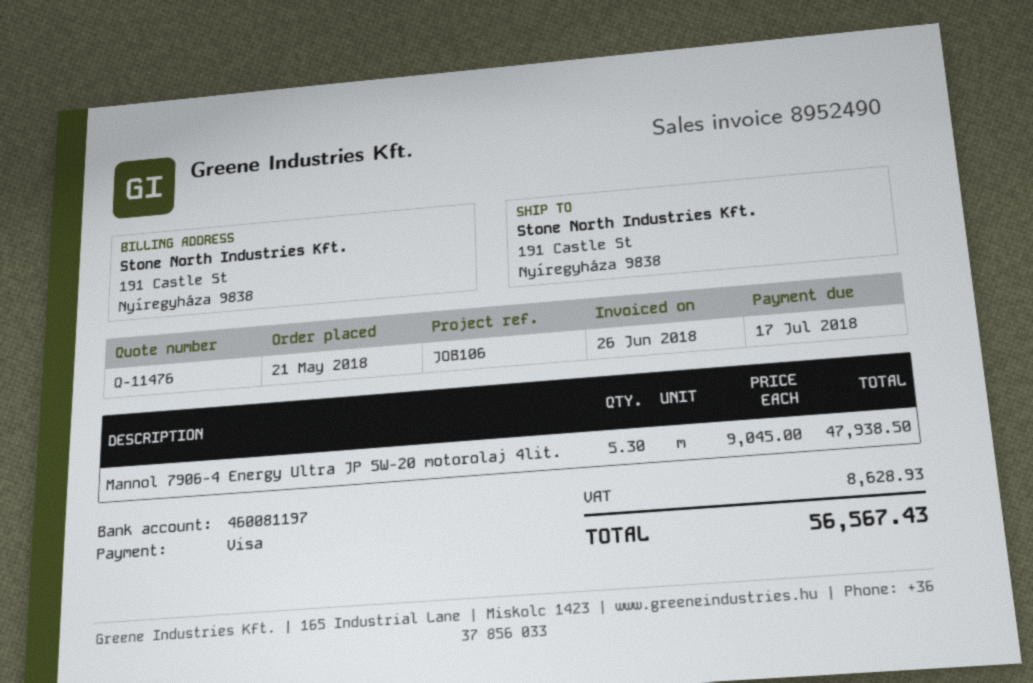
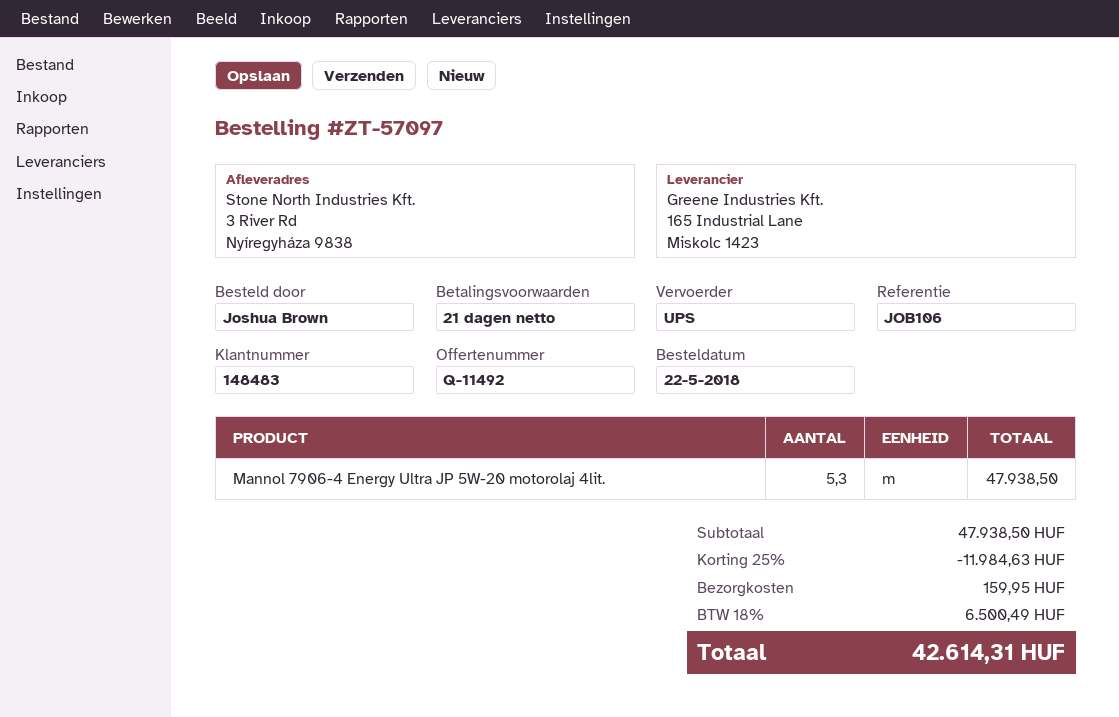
quote number: Q-11476 -> Q-11492
order date: 2018-05-21 -> 2018-05-22
ship to: 191 Castle St, Nyíregyháza 9838 -> 3 River Rd, Nyíregyháza 9838
discount: none -> 25% = 11984.63
shipping: none -> 159.95
tax: 8628.93 -> 6500.49
total: 56567.43 -> 42614.31

